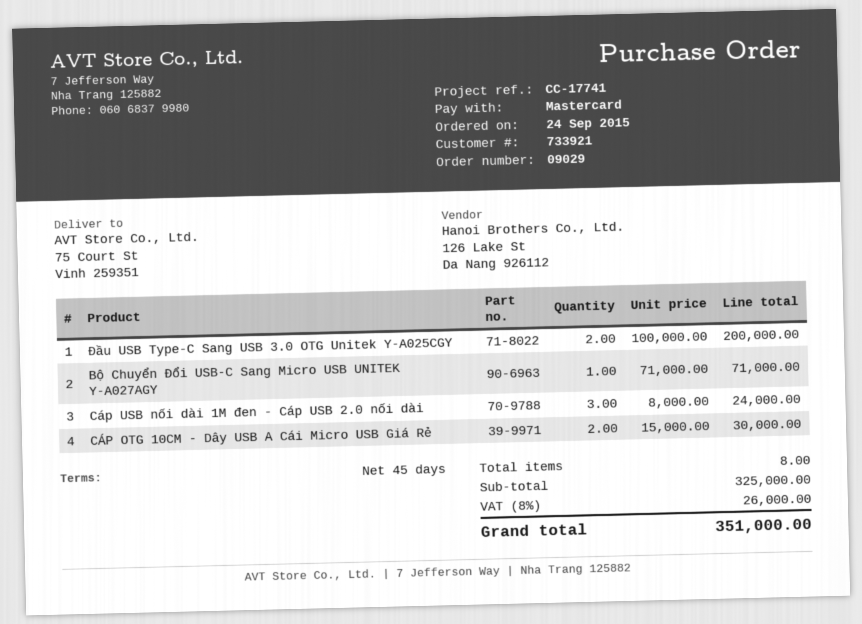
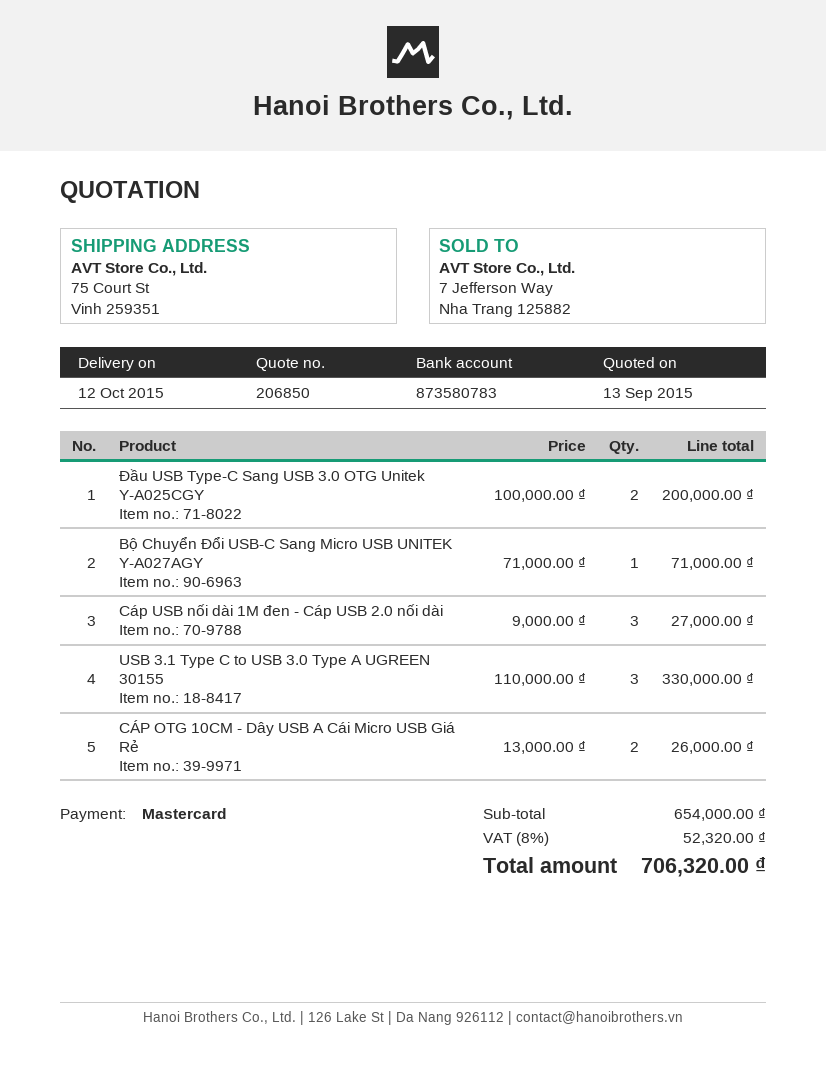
Cáp USB nối dài 1M đen - Cáp USB 2.0 nối dài: 3 x 8000.00 = 24000.00 -> 3 x 9000.00 = 27000.00
CÁP OTG 10CM - Dây USB A Cái Micro USB Giá Rẻ: 2 x 15000.00 = 30000.00 -> 2 x 13000.00 = 26000.00
USB 3.1 Type C to USB 3.0 Type A UGREEN 30155: none -> 3 x 110000.00 = 330000.00
subtotal: 325000.00 -> 654000.00
tax: 8% = 26000.00 -> 8% = 52320.00
total: 351000.00 -> 706320.00

